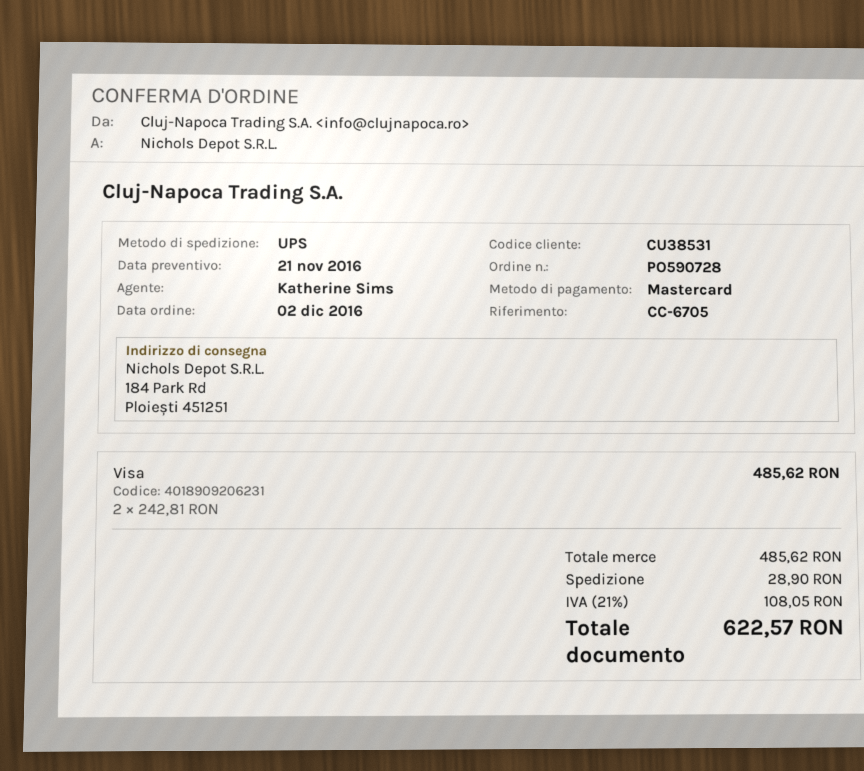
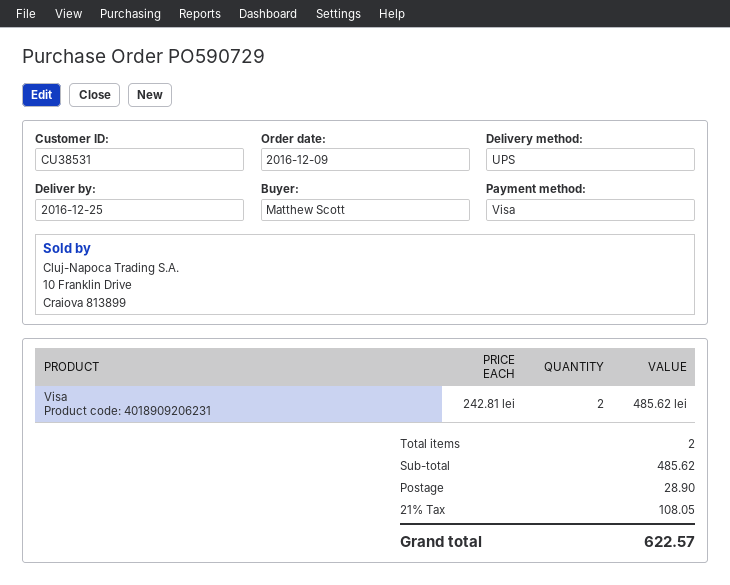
order number: PO590728 -> PO590729
order date: 2016-12-02 -> 2016-12-09
payment method: Mastercard -> Visa

